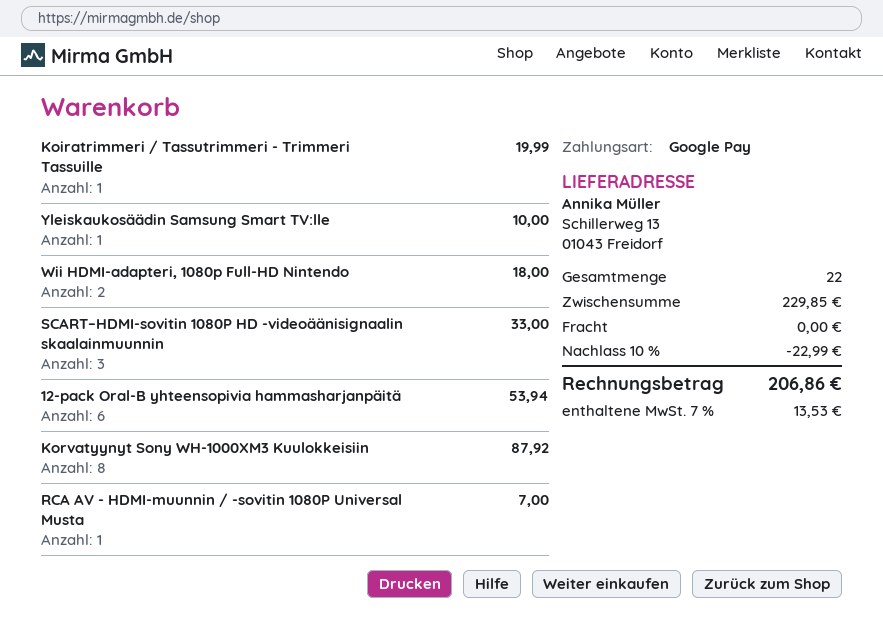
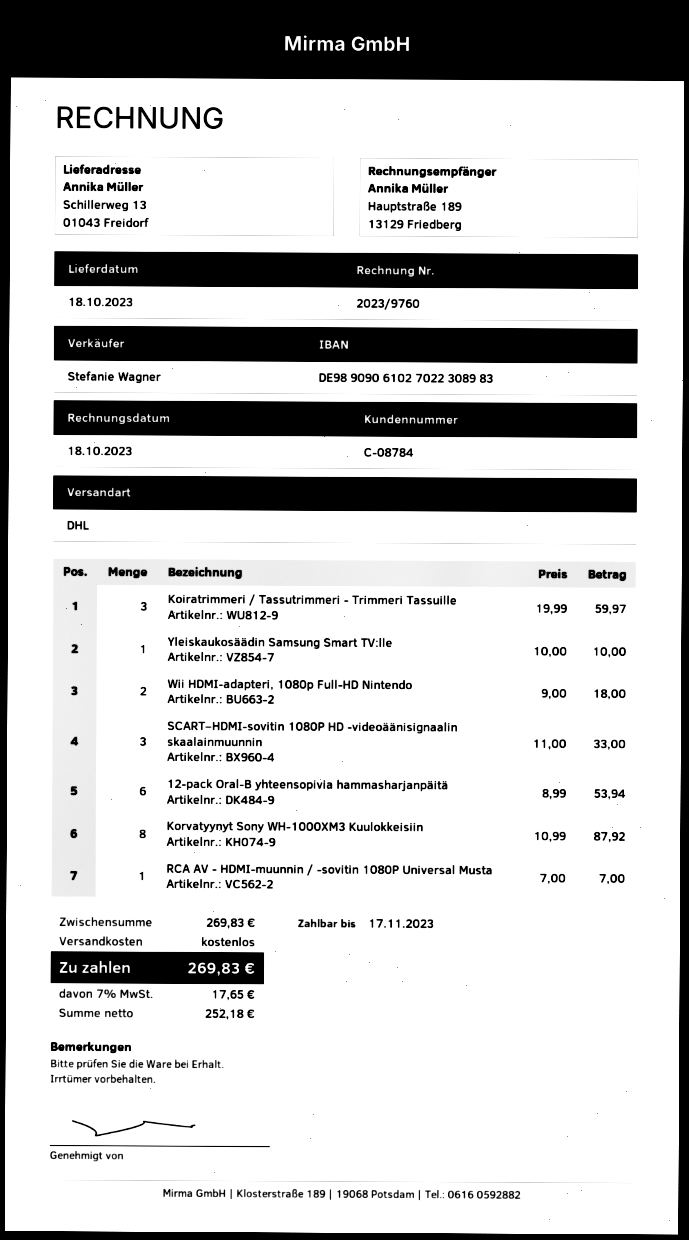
Koiratrimmeri / Tassutrimmeri - Trimmeri Tassuille: 1 for 19.99 -> 3 for 59.97
subtotal: 229.85 -> 269.83
discount: 10% = 22.99 -> none
tax: 7% = 13.53 -> 7% = 17.65
total: 206.86 -> 269.83

